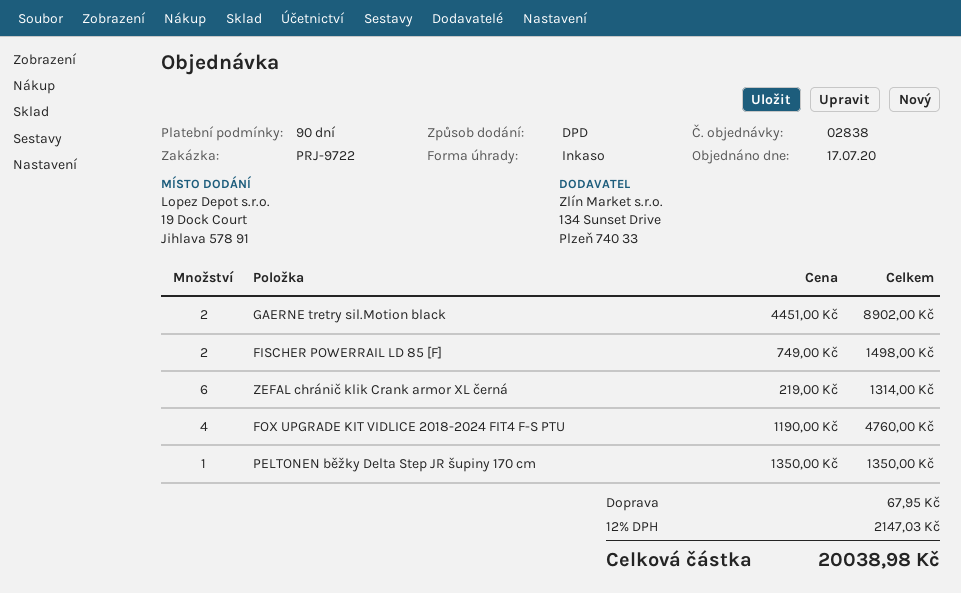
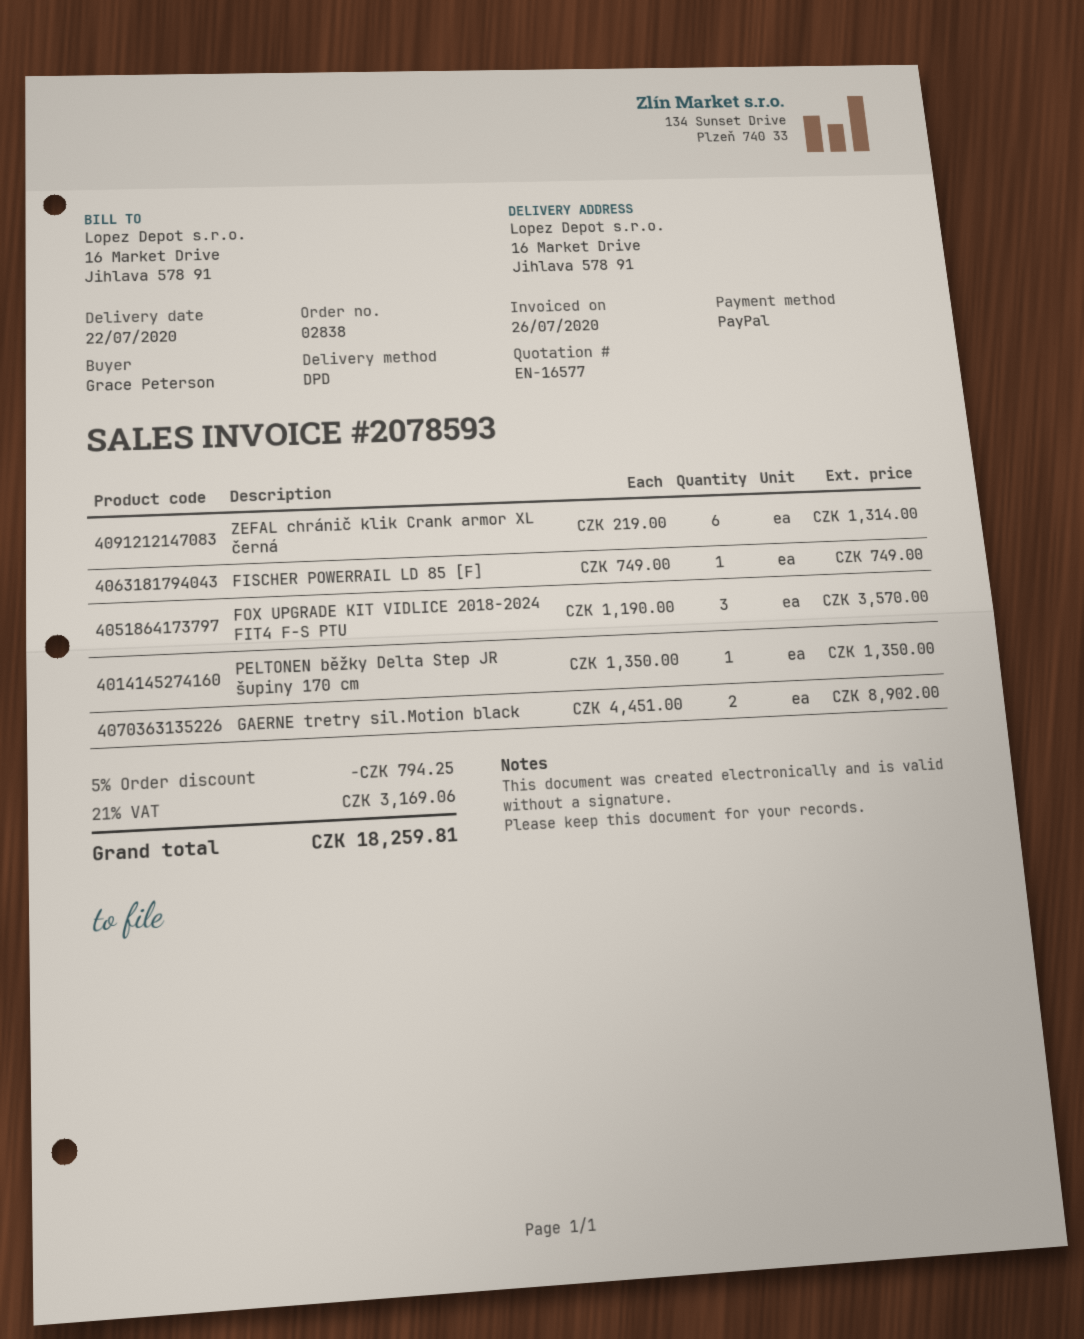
payment method: direct debit -> PayPal
ship to: 19 Dock Court, Jihlava 578 91 -> 16 Market Drive, Jihlava 578 91
FISCHER POWERRAIL LD 85 [F]: 2 x 749.00 = 1498.00 -> 1 x 749.00 = 749.00
FOX UPGRADE KIT VIDLICE 2018-2024 FIT4 F-S PTU: 4 x 1190.00 = 4760.00 -> 3 x 1190.00 = 3570.00
discount: none -> 5% = 794.25
shipping: 67.95 -> none
tax: 12% = 2147.03 -> 21% = 3169.06
total: 20038.98 -> 18259.81

